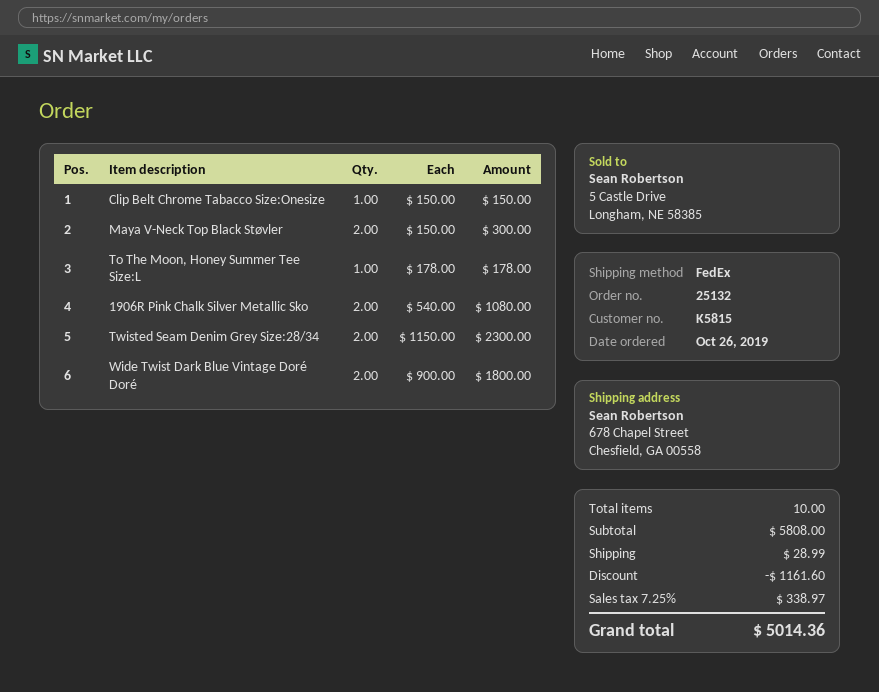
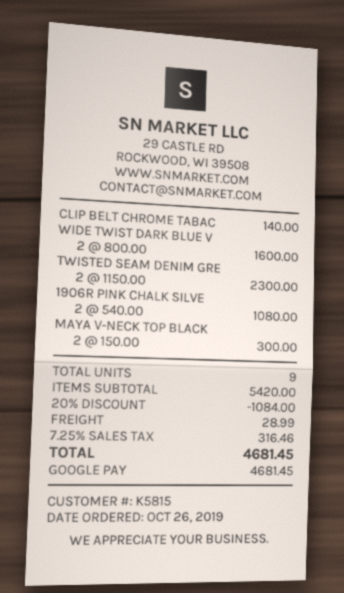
Clip Belt Chrome Tabacco Size:Onesize: 1 x 150.00 = 150.00 -> 1 x 140.00 = 140.00
To The Moon, Honey Summer Tee Size:L: 1 x 178.00 = 178.00 -> none
Wide Twist Dark Blue Vintage Doré Doré: 2 x 900.00 = 1800.00 -> 2 x 800.00 = 1600.00
total quantity: 10 -> 9
subtotal: 5808.00 -> 5420.00
discount: 1161.60 -> 1084.00
tax: 7.25% = 338.97 -> 7.25% = 316.46
total: 5014.36 -> 4681.45

